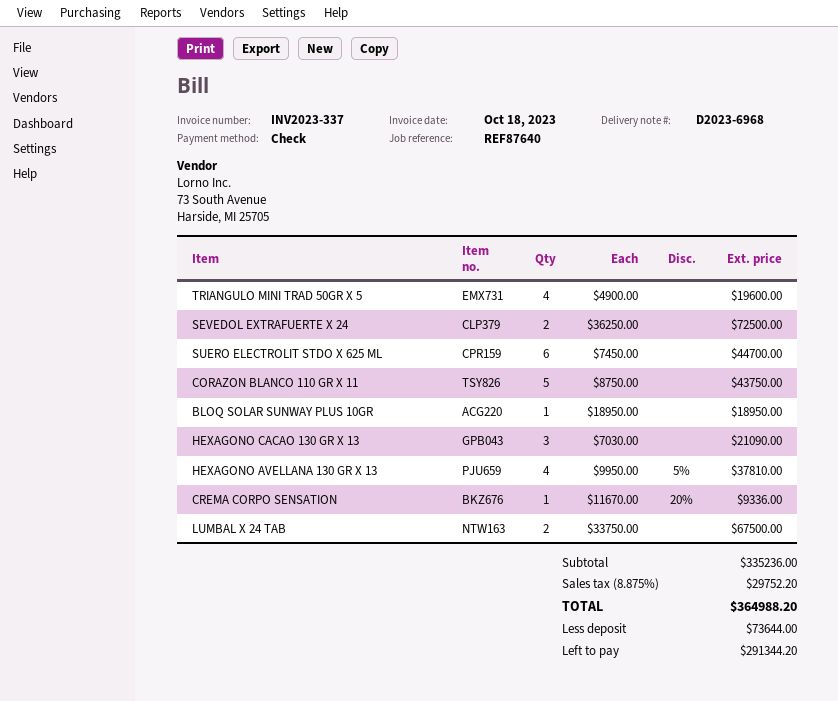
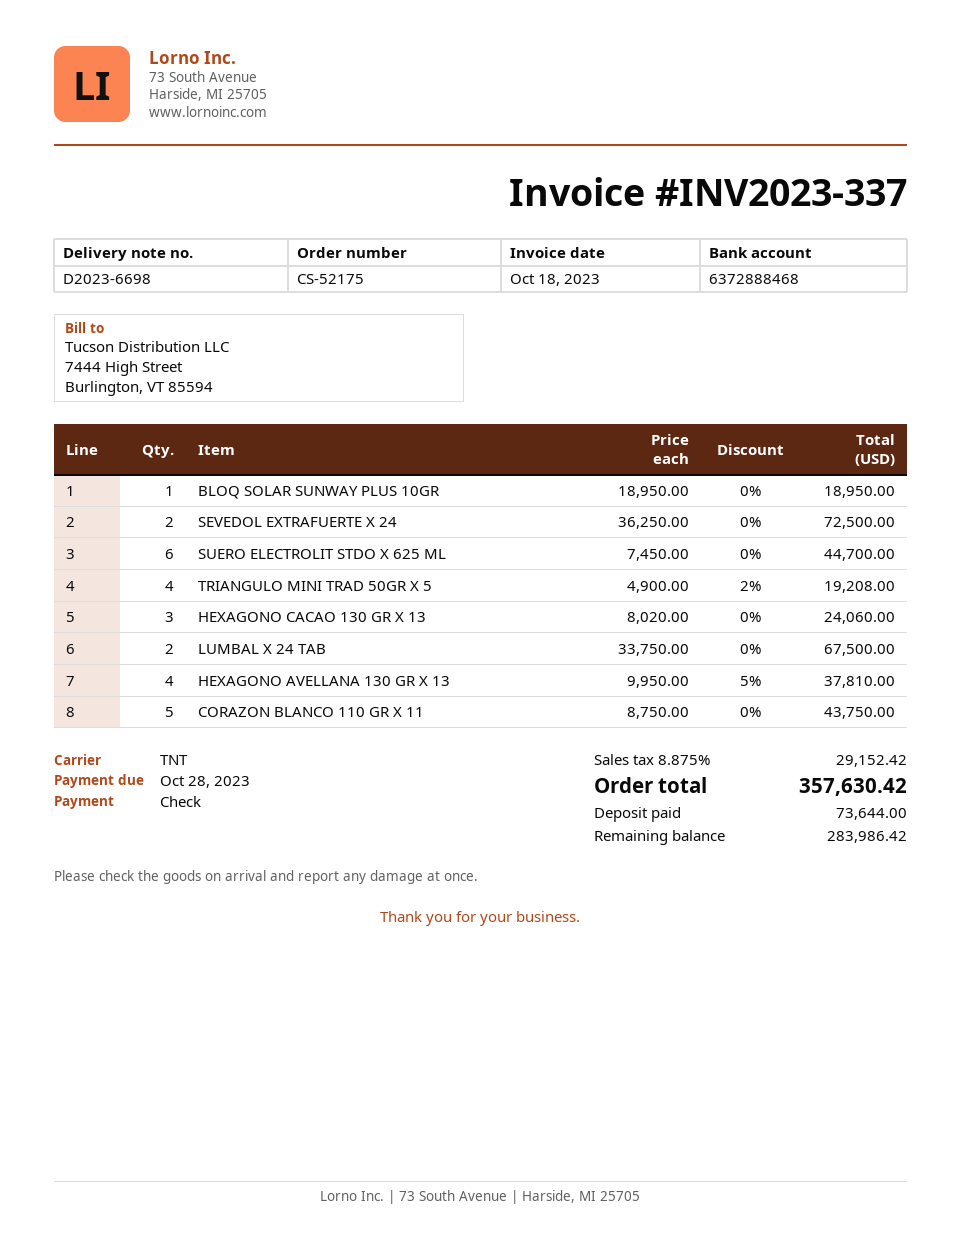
delivery note number: D2023-6968 -> D2023-6698
TRIANGULO MINI TRAD 50GR X 5: 4 x 4900.00 = 19600.00 -> 4 x 4900.00 - 2% = 19208.00
HEXAGONO CACAO 130 GR X 13: 3 x 7030.00 = 21090.00 -> 3 x 8020.00 = 24060.00
CREMA CORPO SENSATION: 1 x 11670.00 - 20% = 9336.00 -> none
tax: 8.875% = 29752.20 -> 8.875% = 29152.42
total: 364988.20 -> 357630.42
balance: 291344.20 -> 283986.42

